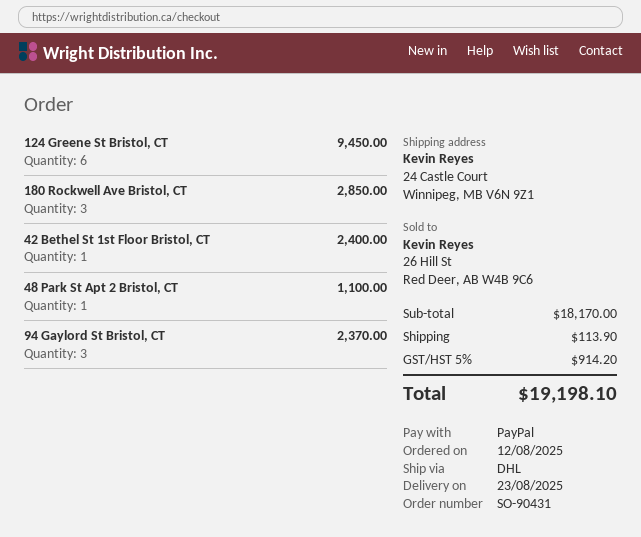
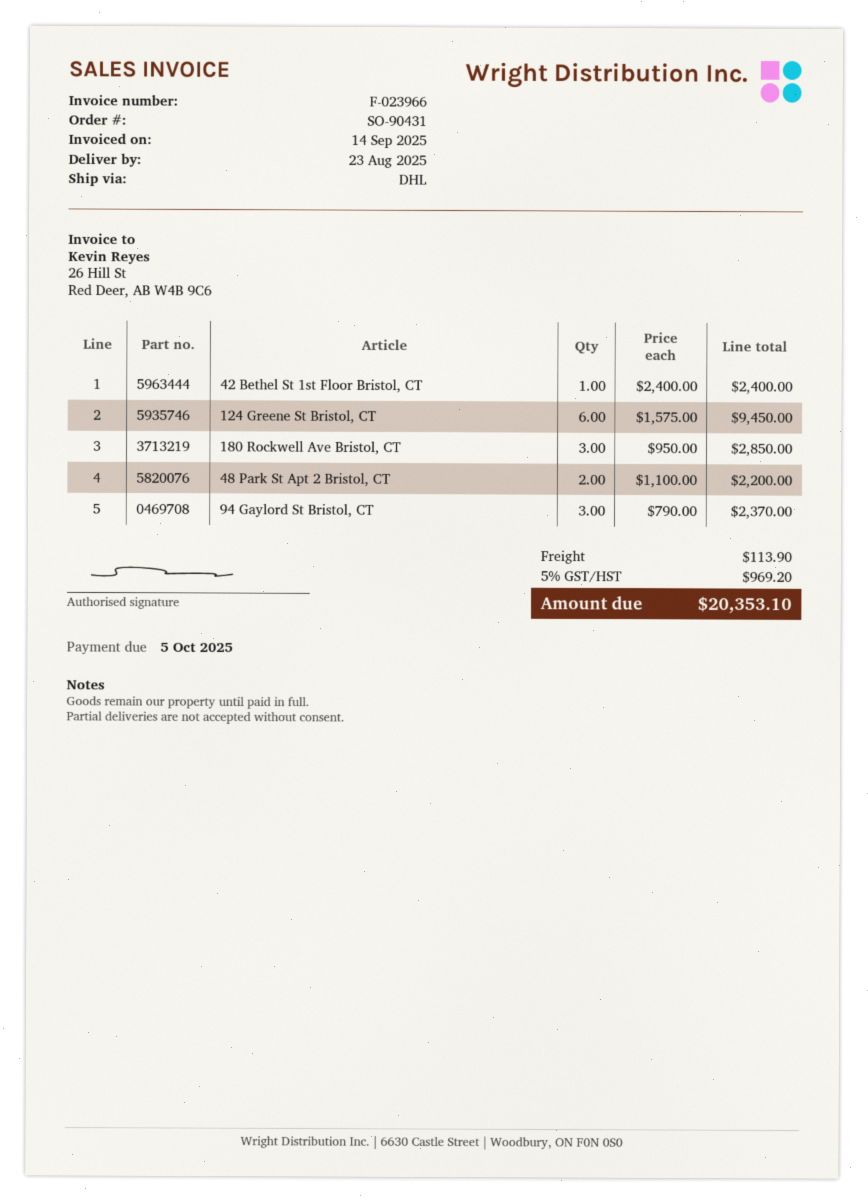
48 Park St Apt 2 Bristol, CT: 1 for 1100.00 -> 2 for 2200.00
tax: 5% = 914.20 -> 5% = 969.20
total: 19198.10 -> 20353.10

